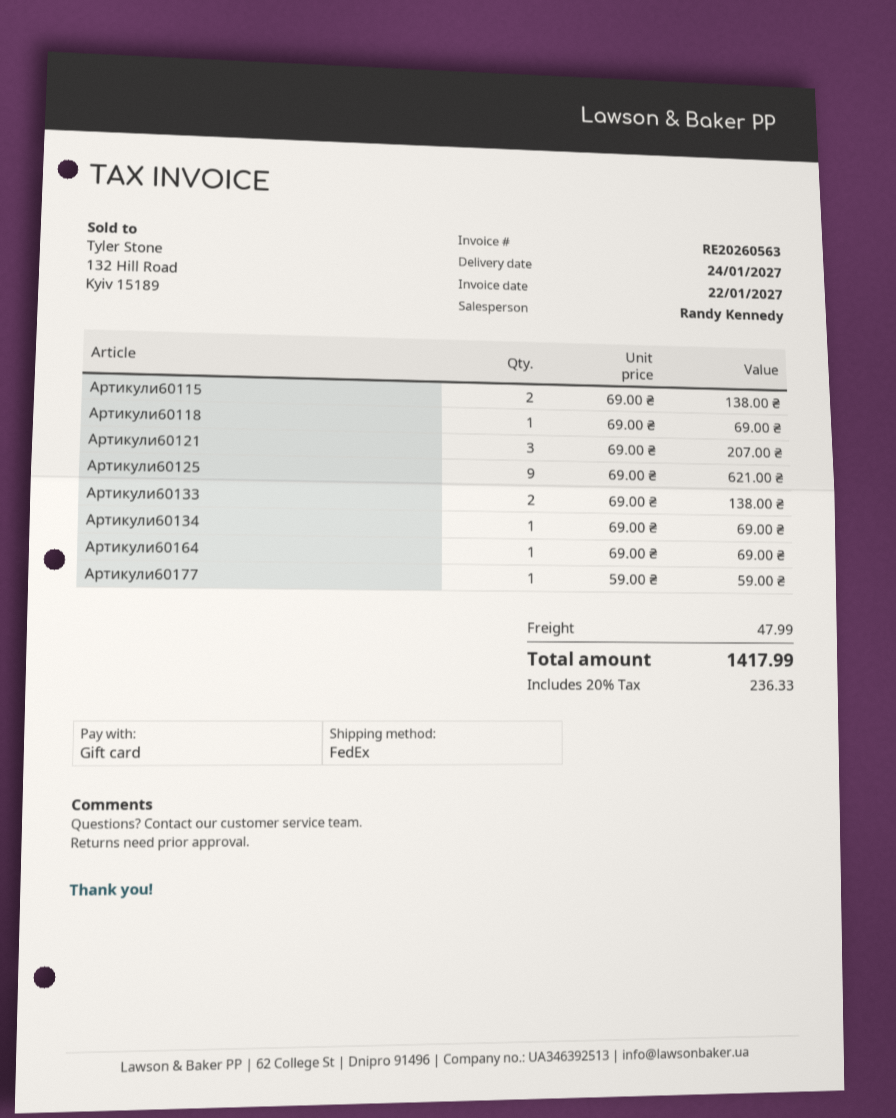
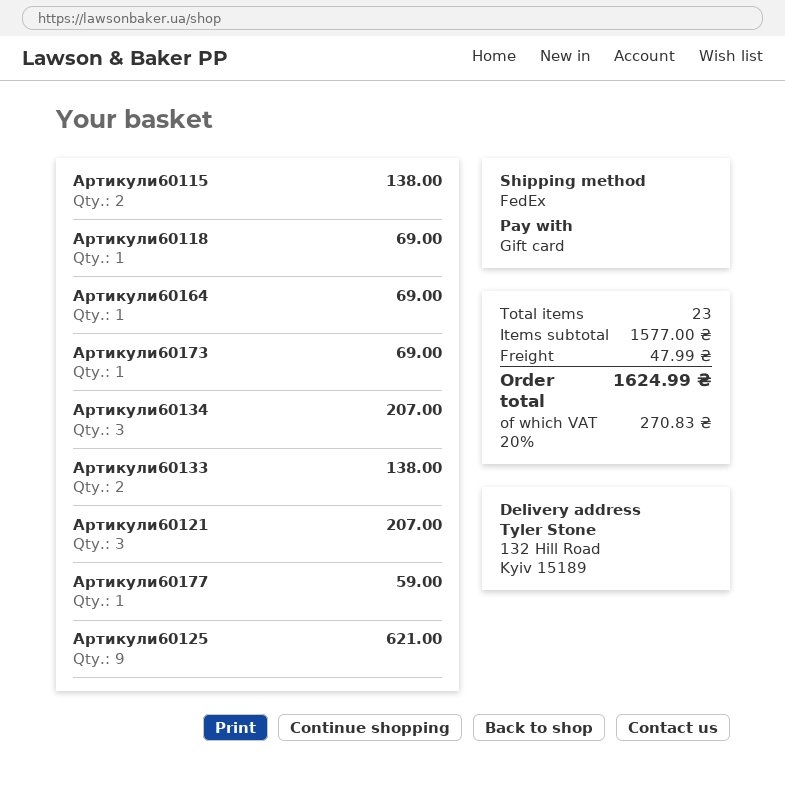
Артикули60134: 1 for 69.00 -> 3 for 207.00
Артикули60173: none -> 1 for 69.00
tax: 20% = 236.33 -> 20% = 270.83
total: 1417.99 -> 1624.99

